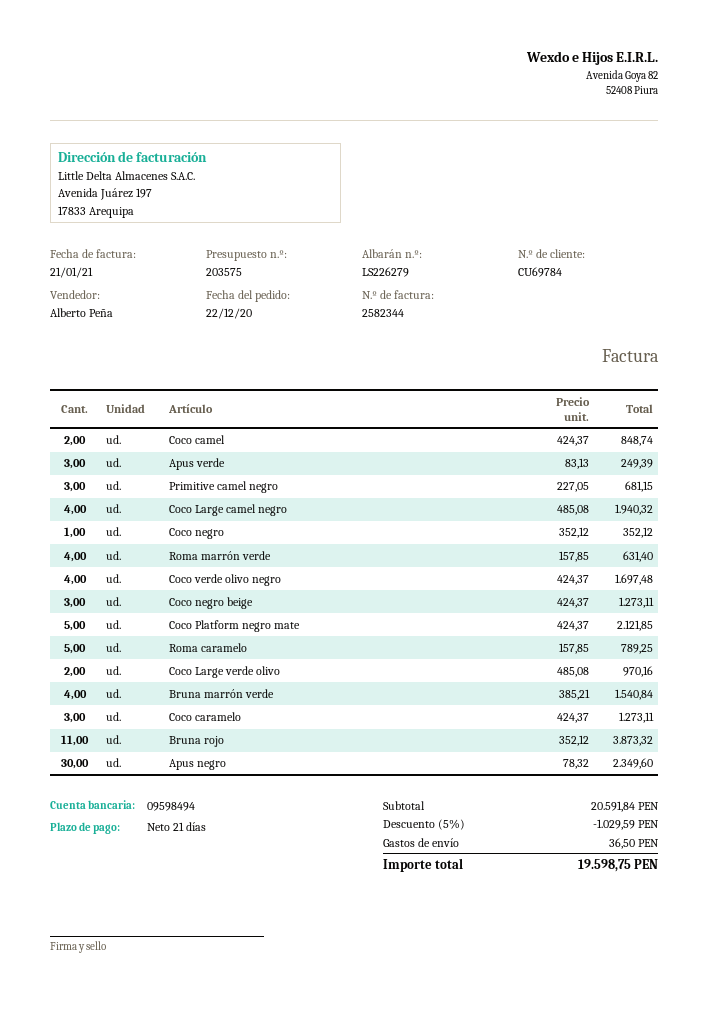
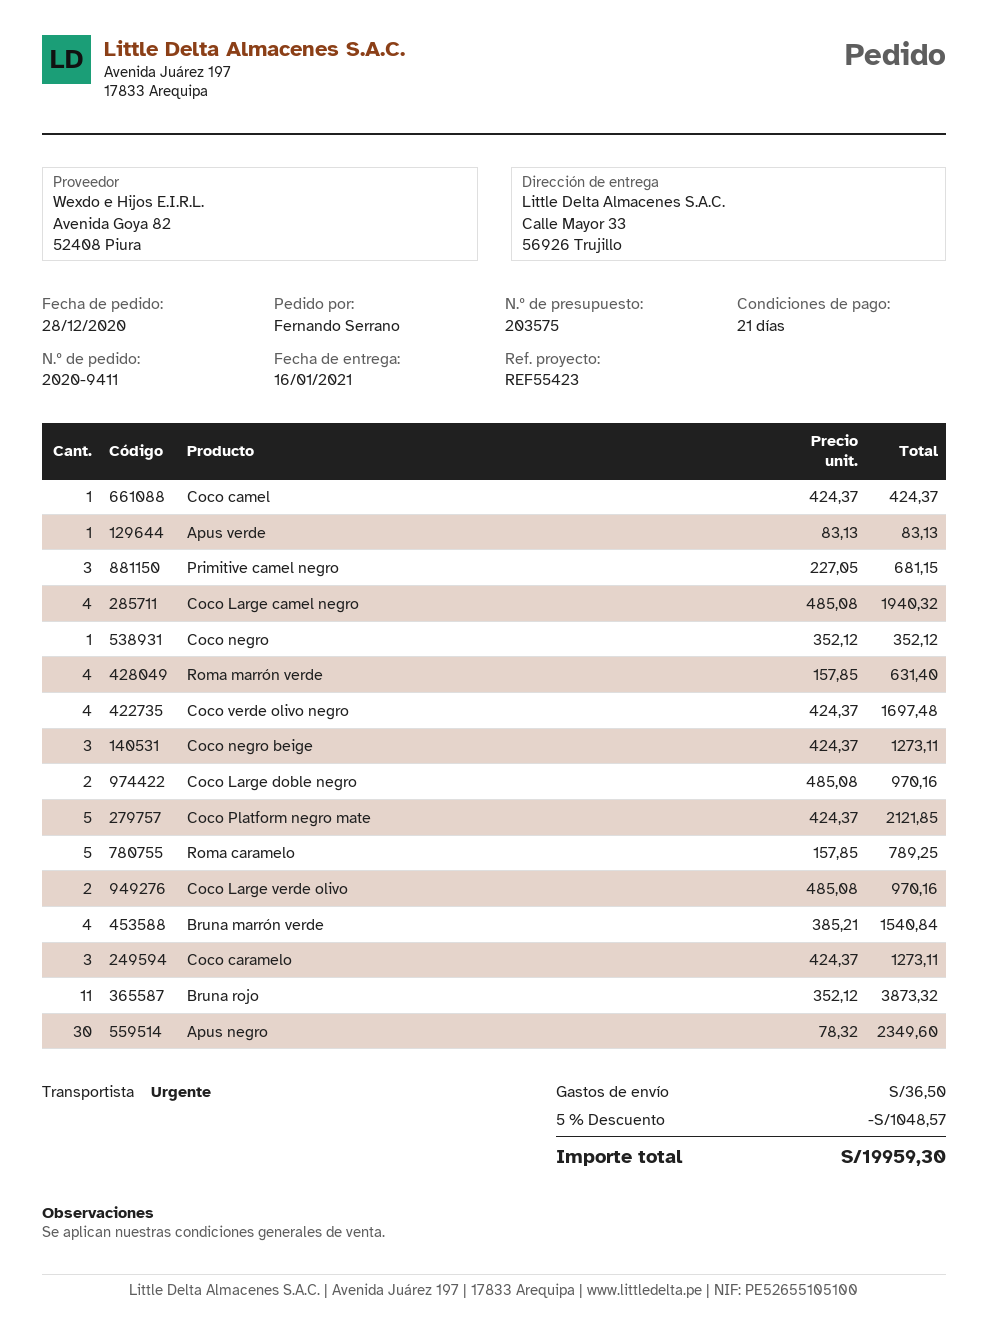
order date: 2020-12-22 -> 2020-12-28
Coco camel: 2 x 424.37 = 848.74 -> 1 x 424.37 = 424.37
Apus verde: 3 x 83.13 = 249.39 -> 1 x 83.13 = 83.13
Coco Large doble negro: none -> 2 x 485.08 = 970.16
discount: 5% = 1029.59 -> 5% = 1048.57
total: 19598.75 -> 19959.30

